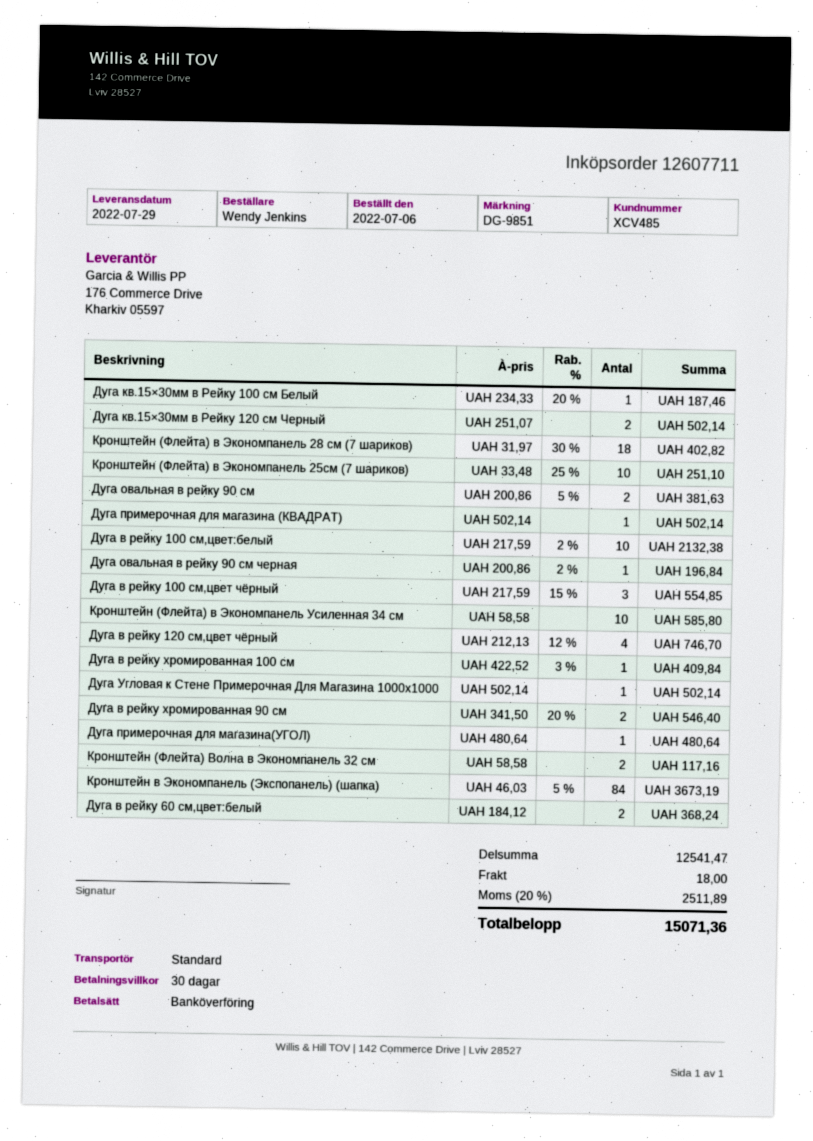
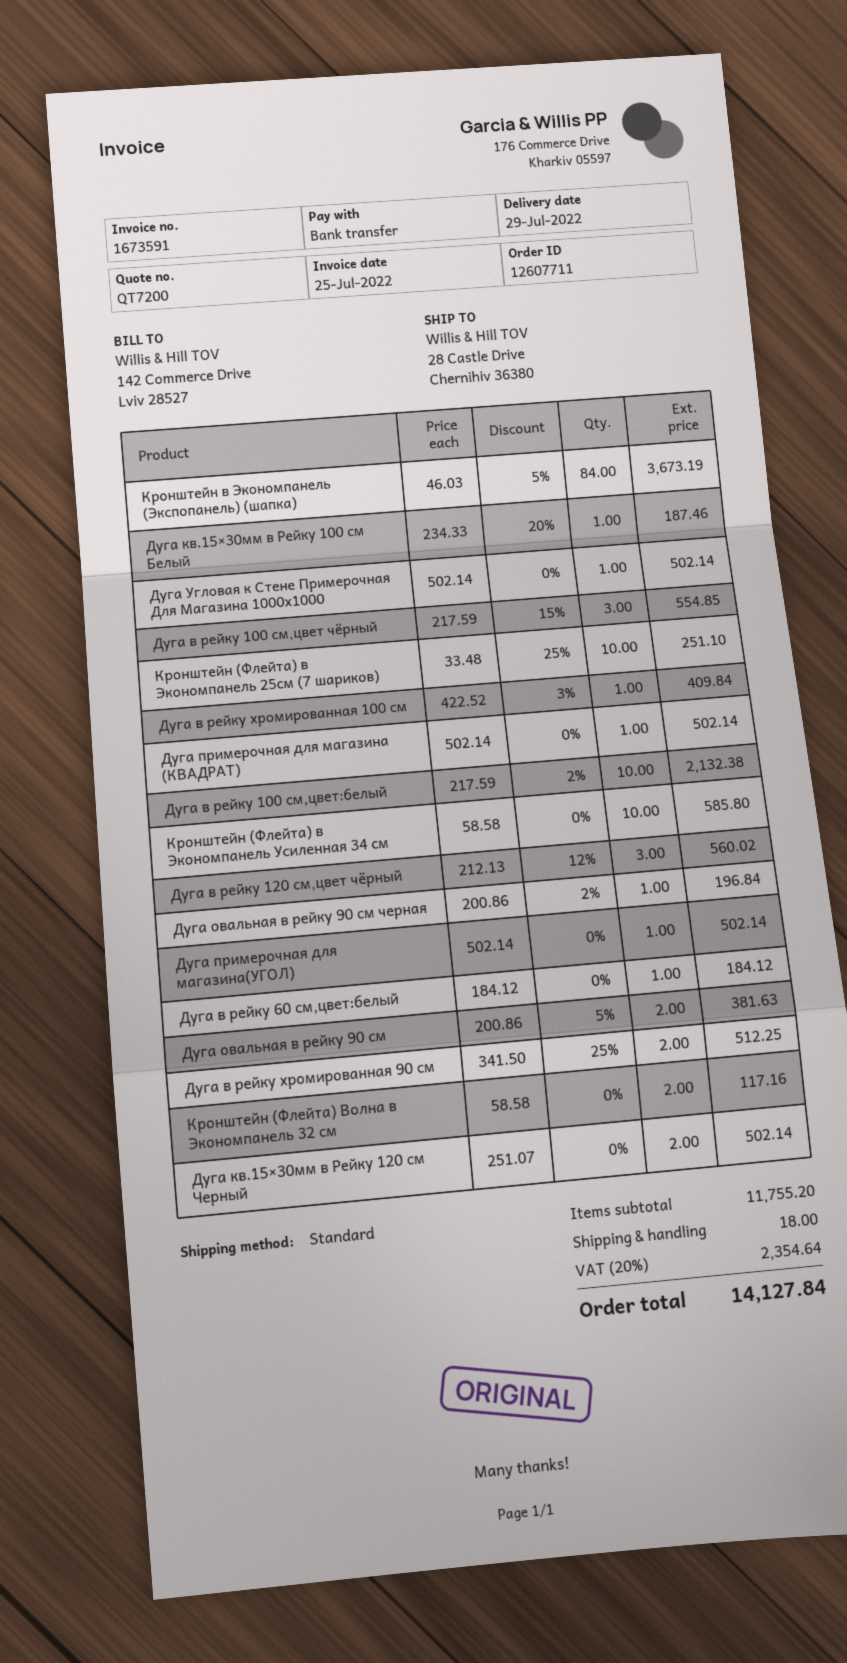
Кронштейн (Флейта) в Экономпанель 28 см (7 шариков): 18 x 31.97 - 30% = 402.82 -> none
Дуга в рейку 120 см,цвет чёрный: 4 x 212.13 - 12% = 746.70 -> 3 x 212.13 - 12% = 560.02
Дуга в рейку хромированная 90 см: 2 x 341.50 - 20% = 546.40 -> 2 x 341.50 - 25% = 512.25
Дуга примерочная для магазина(УГОЛ): 1 x 480.64 = 480.64 -> 1 x 502.14 = 502.14
Дуга в рейку 60 см,цвет:белый: 2 x 184.12 = 368.24 -> 1 x 184.12 = 184.12
subtotal: 12541.47 -> 11755.20
tax: 20% = 2511.89 -> 20% = 2354.64
total: 15071.36 -> 14127.84

